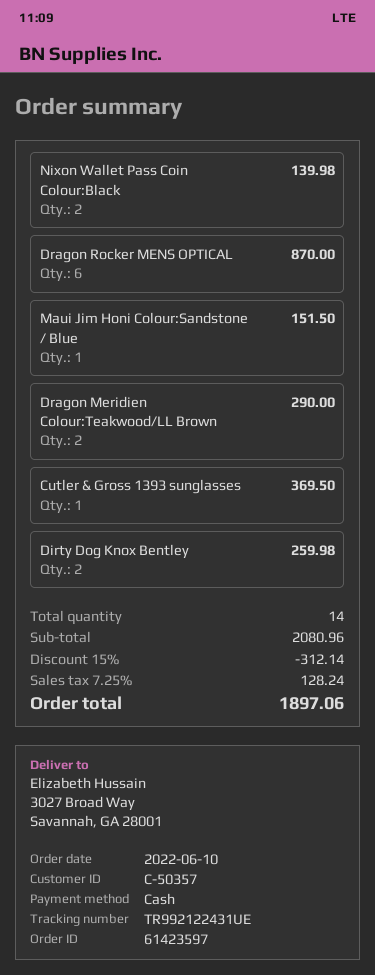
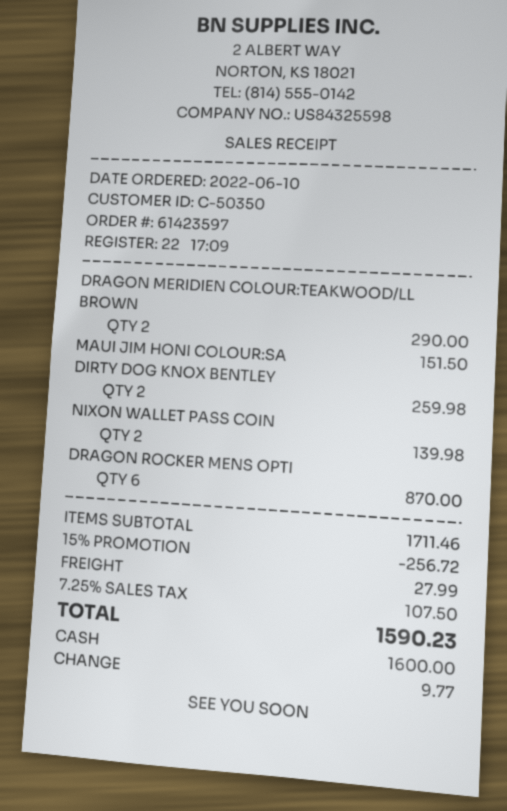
customer number: C-50357 -> C-50350
Cutler & Gross 1393 sunglasses: 1 for 369.50 -> none
subtotal: 2080.96 -> 1711.46
discount: 15% = 312.14 -> 15% = 256.72
shipping: none -> 27.99
tax: 7.25% = 128.24 -> 7.25% = 107.50
total: 1897.06 -> 1590.23

